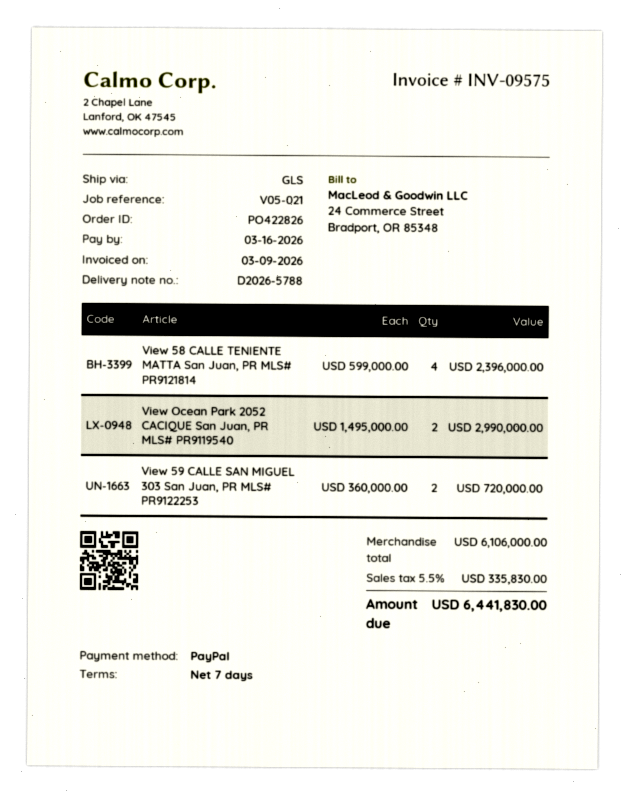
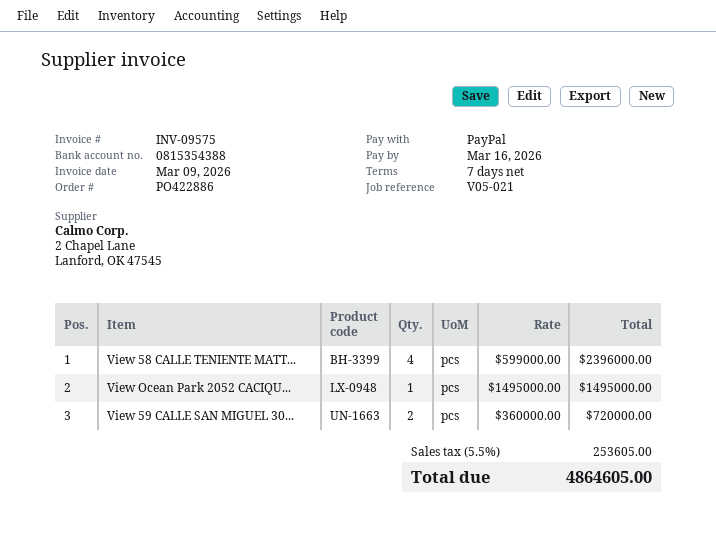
order number: PO422826 -> PO422886
View Ocean Park 2052 CACIQUE San Juan, PR MLS# PR9119540: 2 x 1495000.00 = 2990000.00 -> 1 x 1495000.00 = 1495000.00
tax: 5.5% = 335830.00 -> 5.5% = 253605.00
total: 6441830.00 -> 4864605.00

